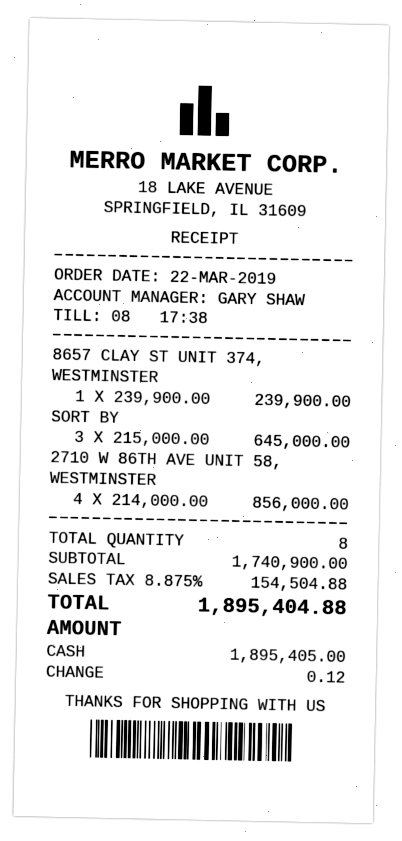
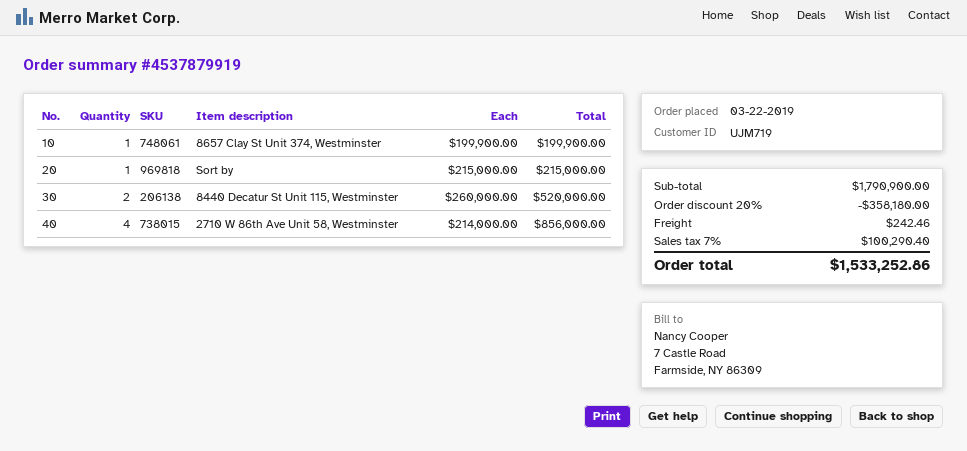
8657 CLAY ST UNIT 374, WESTMINSTER: 1 x 239900.00 = 239900.00 -> 1 x 199900.00 = 199900.00
SORT BY: 3 x 215000.00 = 645000.00 -> 1 x 215000.00 = 215000.00
8440 Decatur St Unit 115, Westminster: none -> 2 x 260000.00 = 520000.00
subtotal: 1740900.00 -> 1790900.00
discount: none -> 20% = 358180.00
shipping: none -> 242.46
tax: 8.875% = 154504.88 -> 7% = 100290.40
total: 1895404.88 -> 1533252.86

